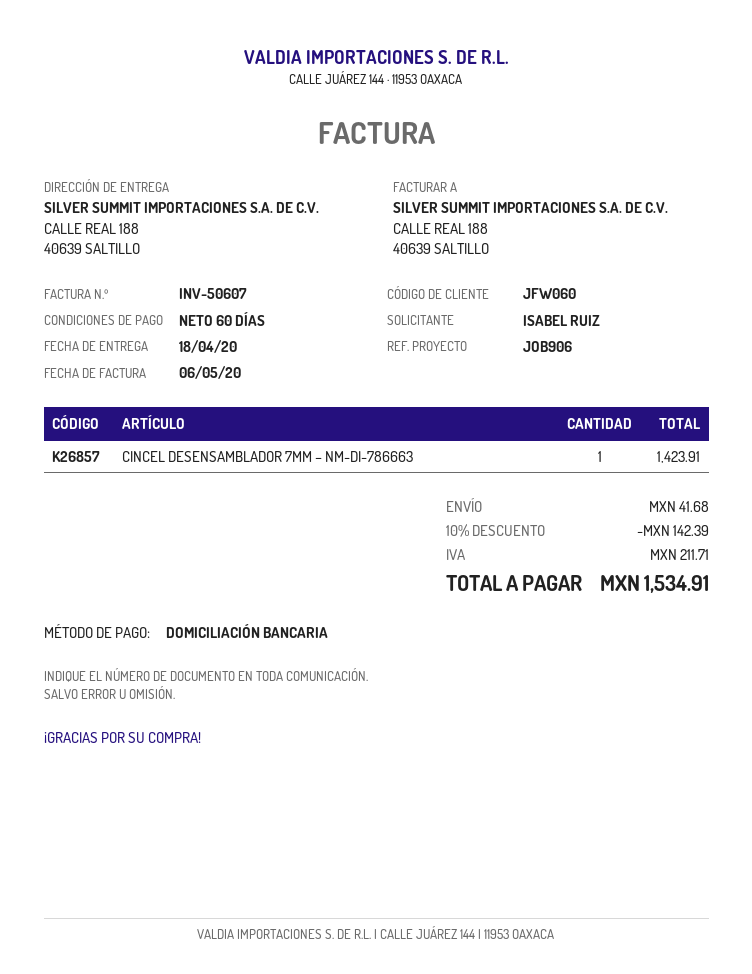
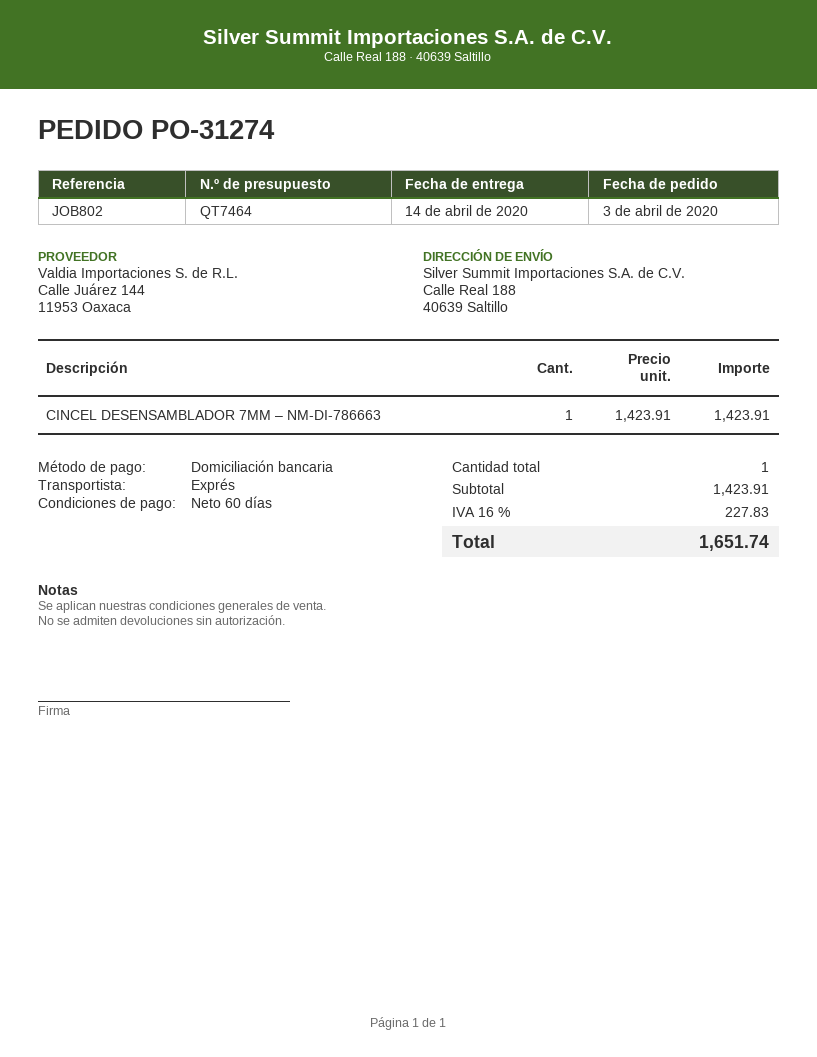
delivery date: 2020-04-18 -> 2020-04-14
reference: JOB906 -> JOB802
discount: 10% = 142.39 -> none
shipping: 41.68 -> none
tax: 211.71 -> 227.83
total: 1534.91 -> 1651.74

